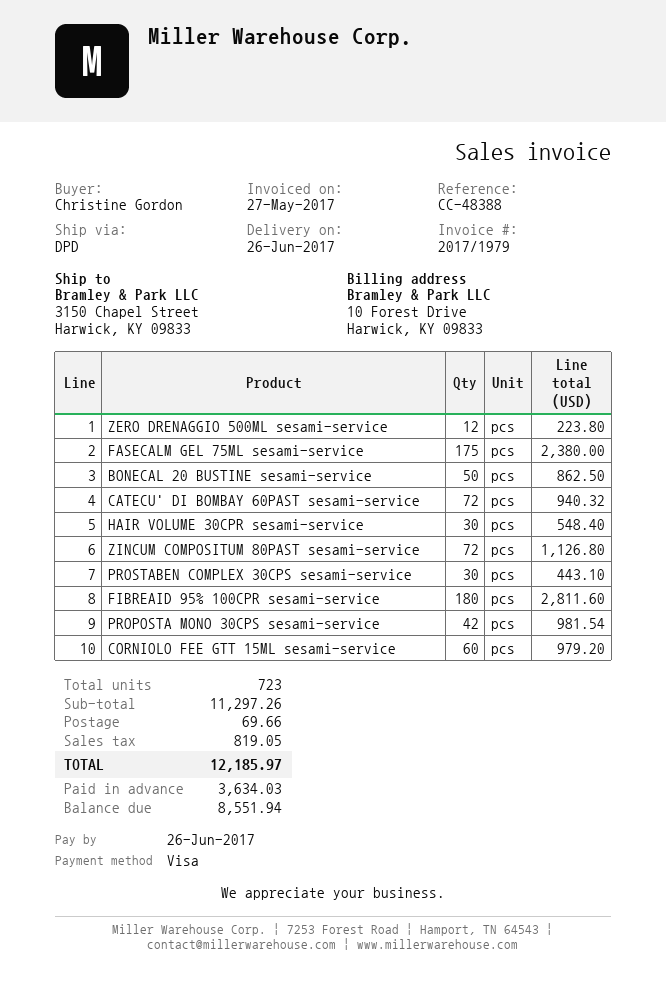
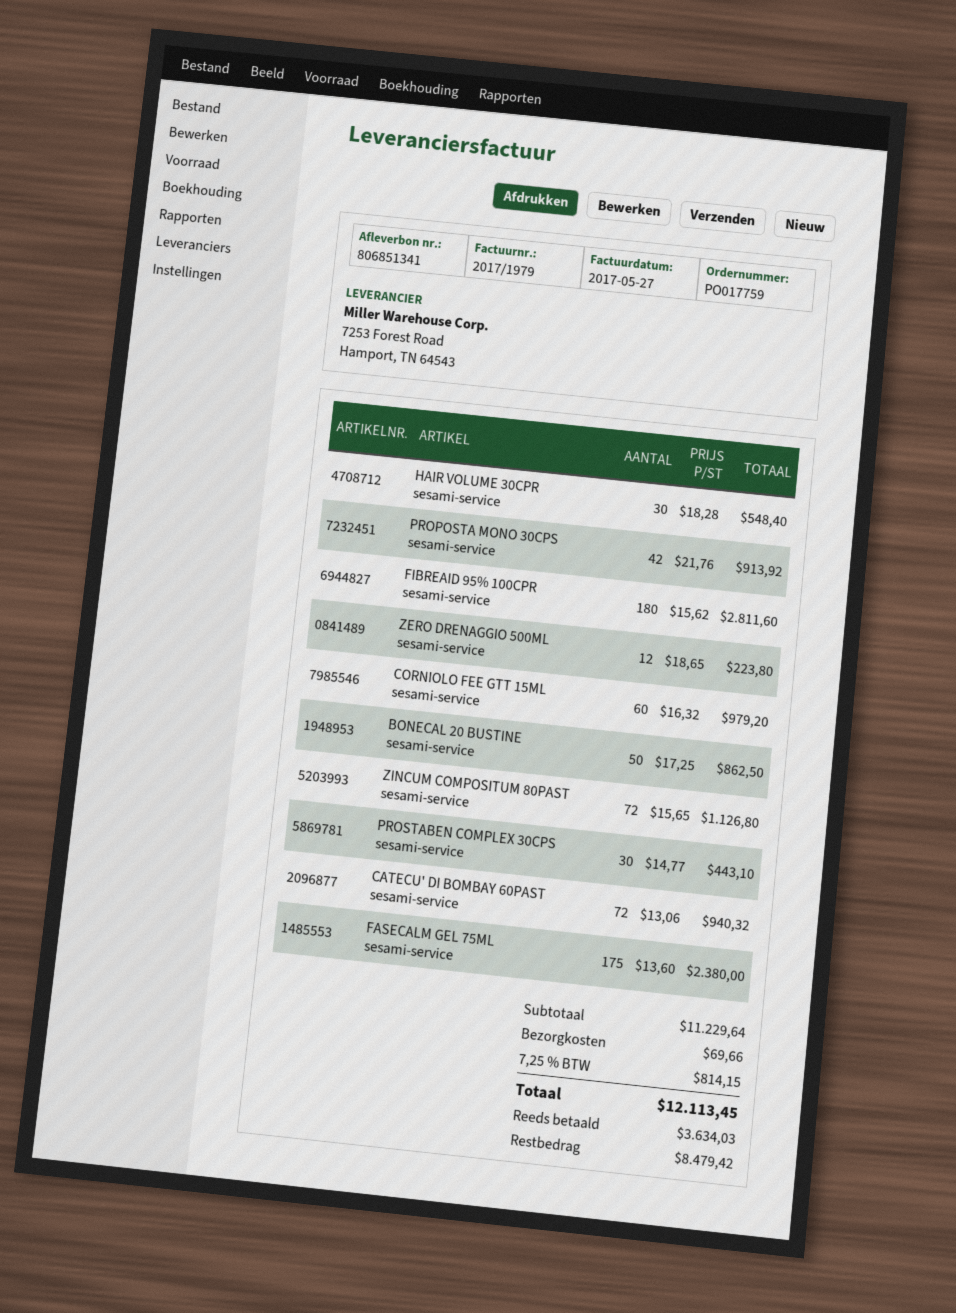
PROPOSTA MONO 30CPS sesami-service: 42 for 981.54 -> 42 for 913.92
subtotal: 11297.26 -> 11229.64
tax: 819.05 -> 814.15
total: 12185.97 -> 12113.45
balance: 8551.94 -> 8479.42

